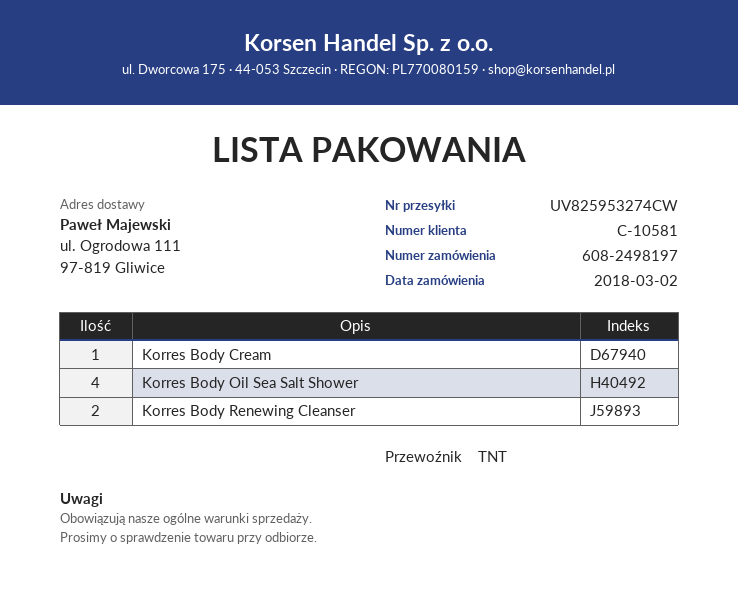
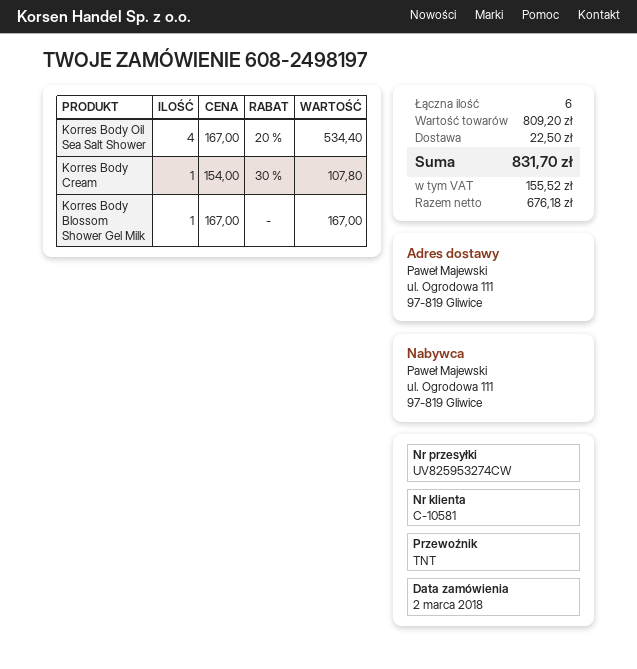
Korres Body Renewing Cleanser: 2 -> none
Korres Body Blossom Shower Gel Milk: none -> 1

